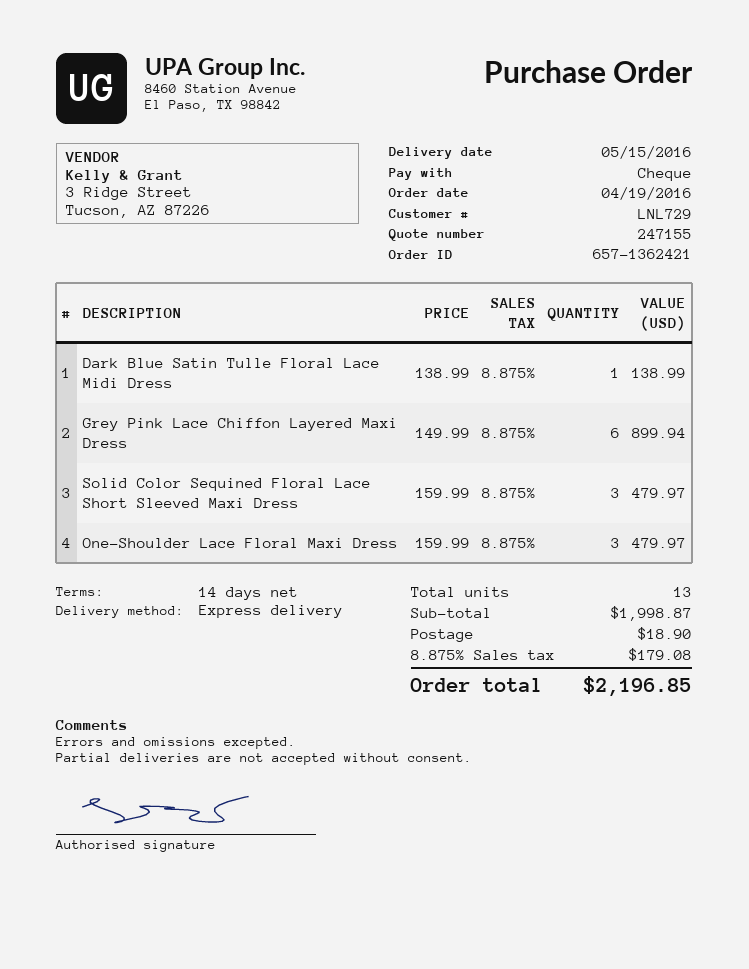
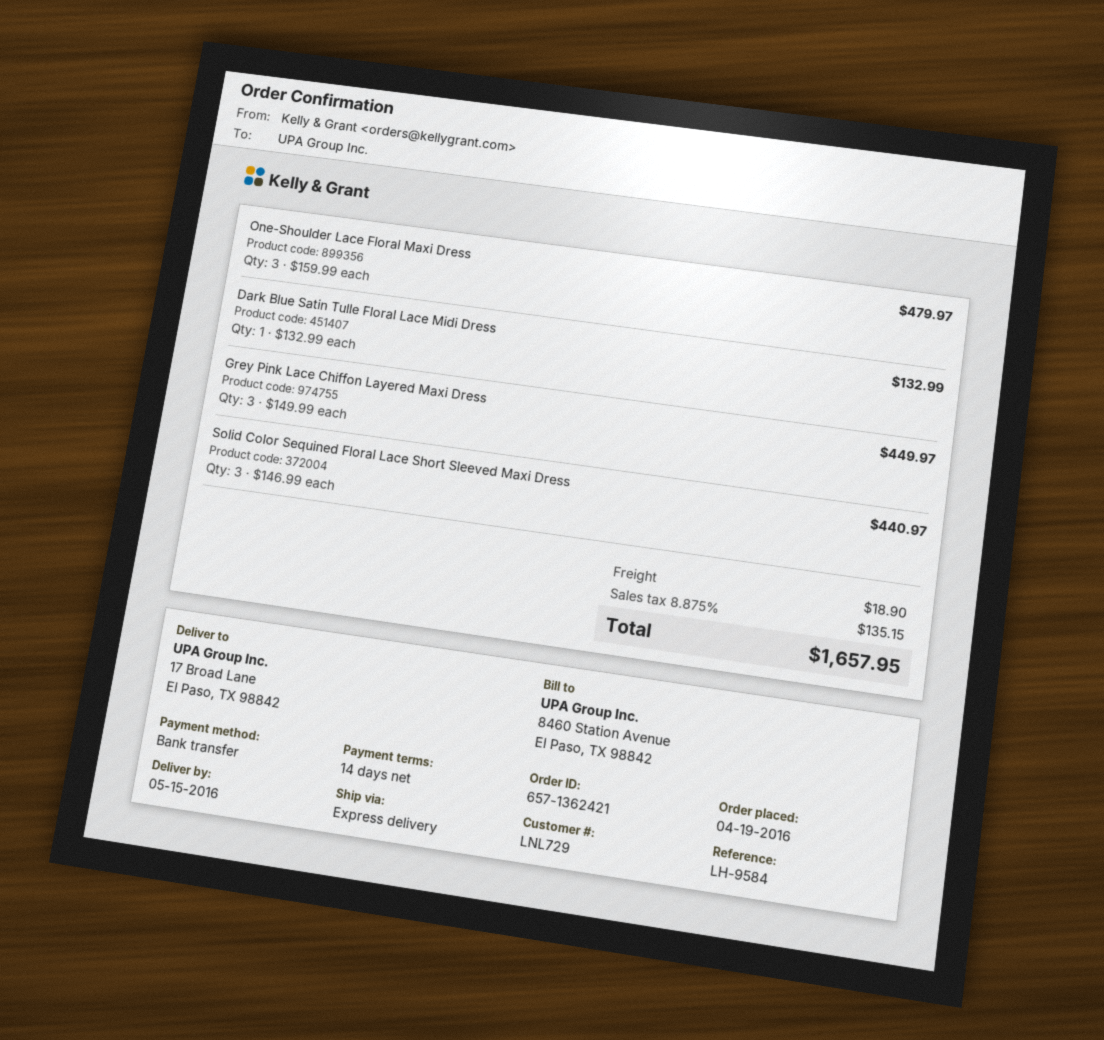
payment method: cheque -> bank transfer
Dark Blue Satin Tulle Floral Lace Midi Dress: 1 x 138.99 = 138.99 -> 1 x 132.99 = 132.99
Grey Pink Lace Chiffon Layered Maxi Dress: 6 x 149.99 = 899.94 -> 3 x 149.99 = 449.97
Solid Color Sequined Floral Lace Short Sleeved Maxi Dress: 3 x 159.99 = 479.97 -> 3 x 146.99 = 440.97
tax: 8.875% = 179.08 -> 8.875% = 135.15
total: 2196.85 -> 1657.95

